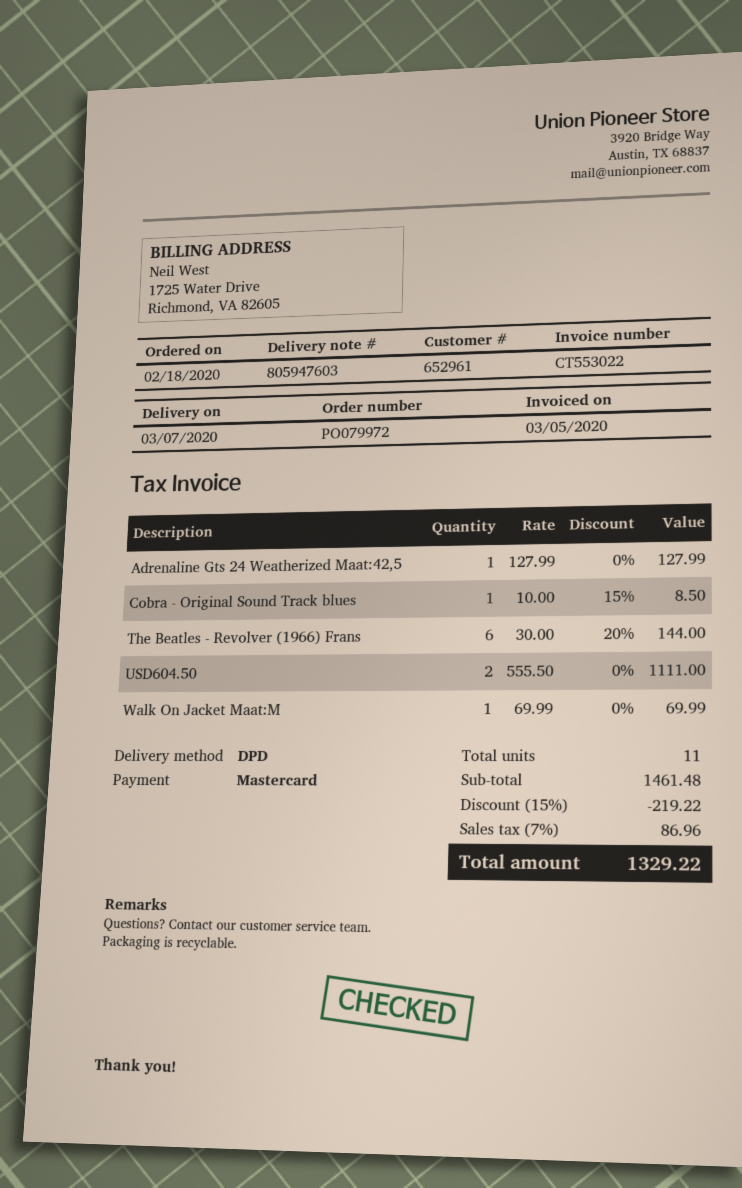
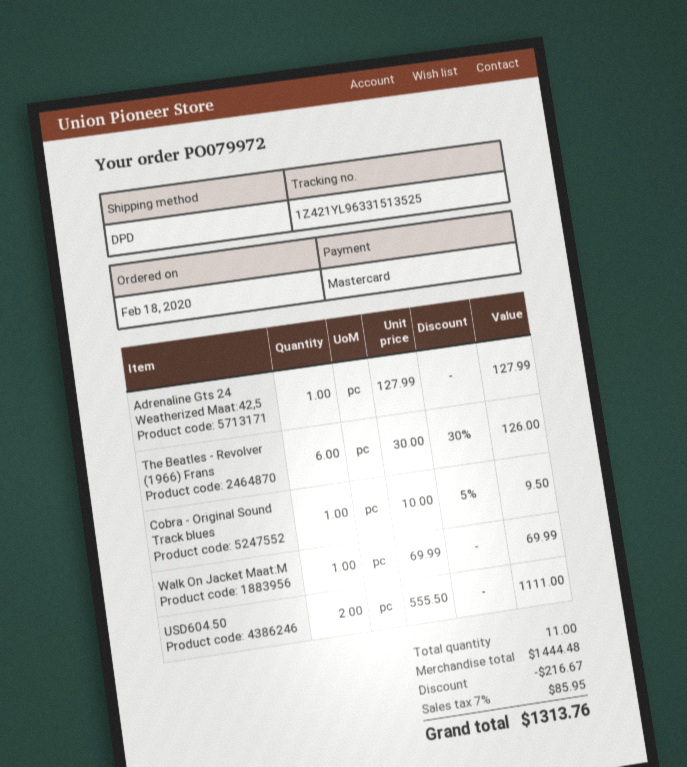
Cobra - Original Sound Track blues: 1 x 10.00 - 15% = 8.50 -> 1 x 10.00 - 5% = 9.50
The Beatles - Revolver (1966) Frans: 6 x 30.00 - 20% = 144.00 -> 6 x 30.00 - 30% = 126.00
subtotal: 1461.48 -> 1444.48
discount: 219.22 -> 216.67
tax: 7% = 86.96 -> 7% = 85.95
total: 1329.22 -> 1313.76

